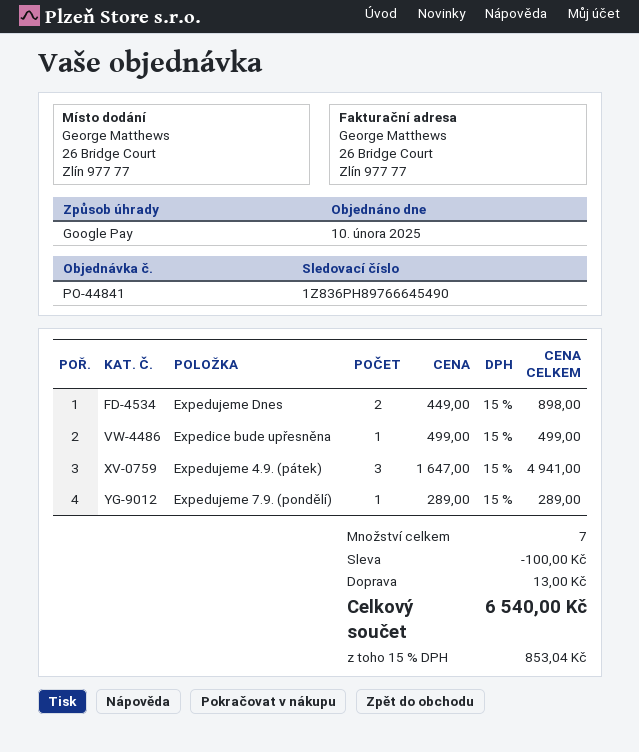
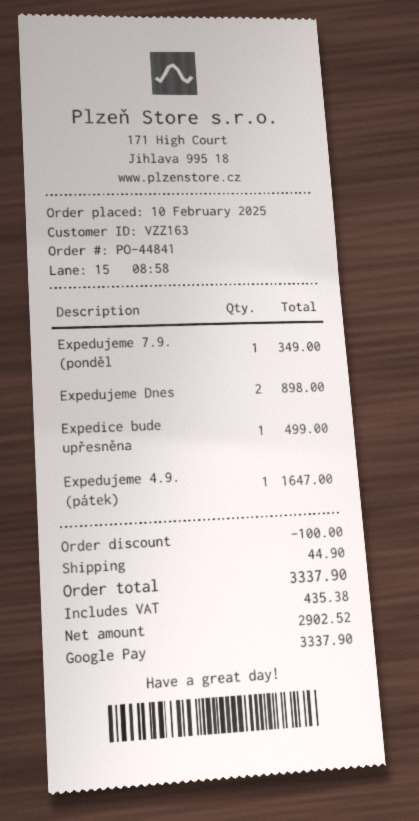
Expedujeme 4.9. (pátek): 3 for 4941.00 -> 1 for 1647.00
Expedujeme 7.9. (pondělí): 1 for 289.00 -> 1 for 349.00
shipping: 13.00 -> 44.90
tax: 853.04 -> 435.38
total: 6540.00 -> 3337.90

